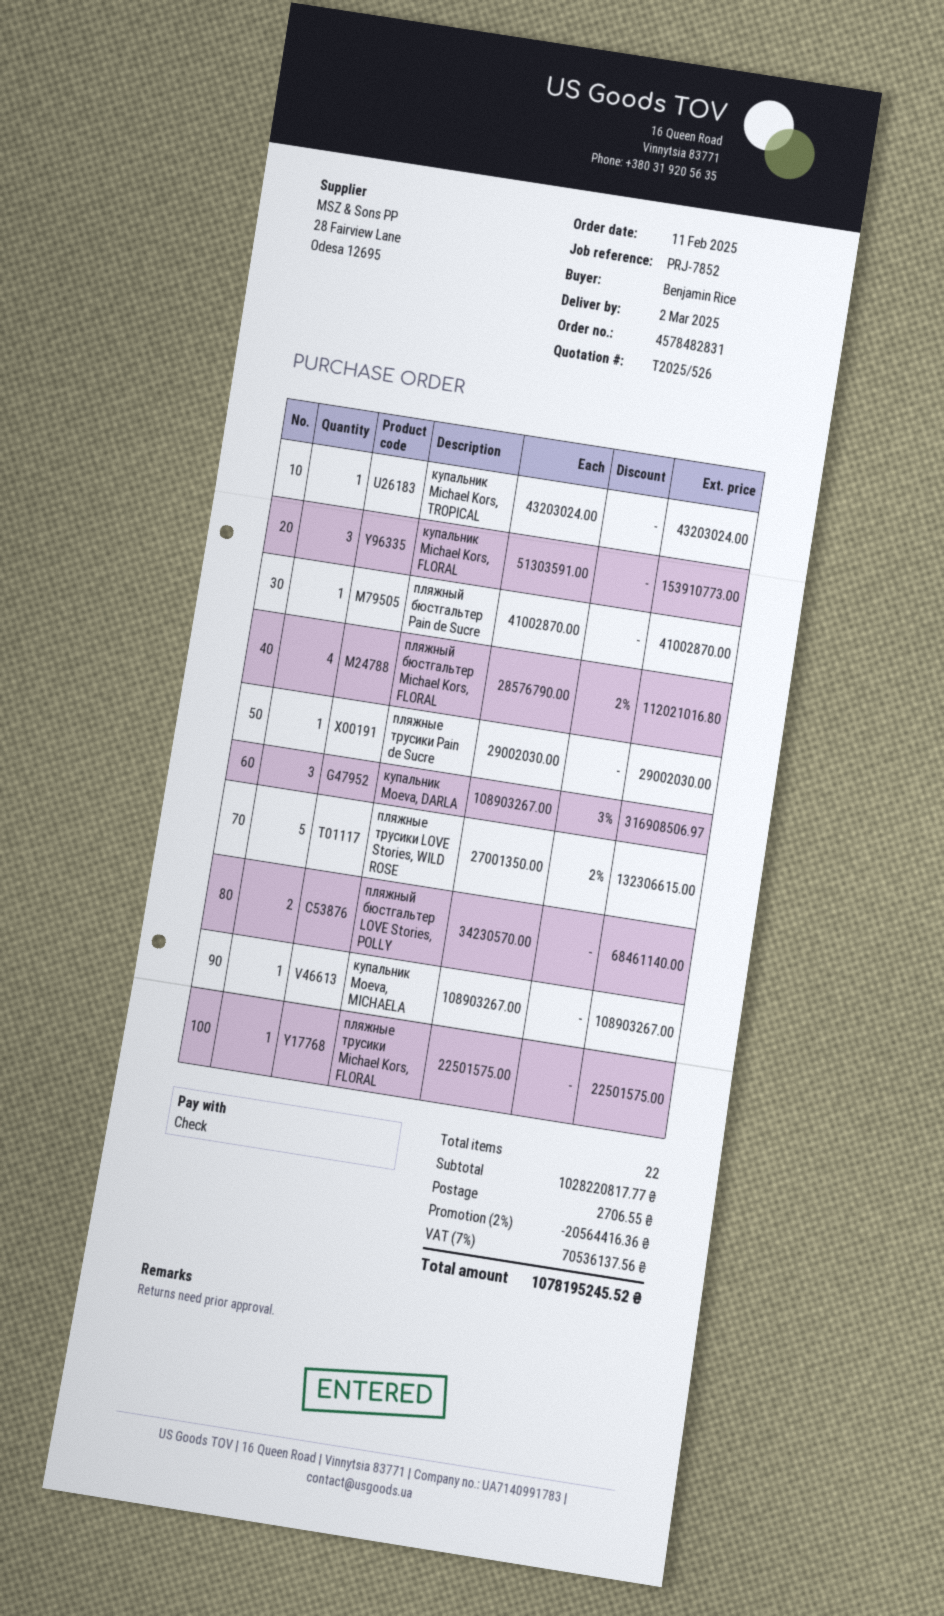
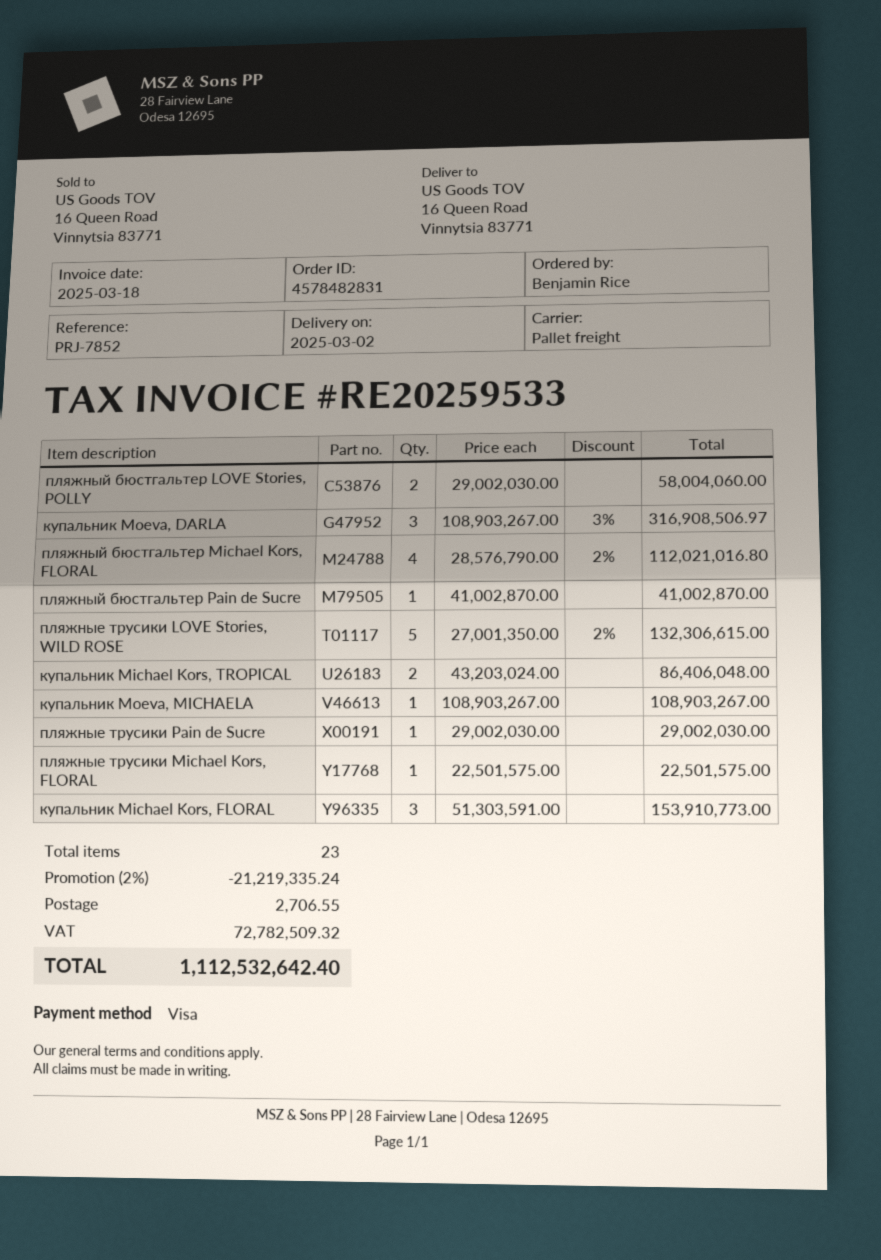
payment method: cheque -> Visa
купальник Michael Kors, TROPICAL: 1 x 43203024.00 = 43203024.00 -> 2 x 43203024.00 = 86406048.00
пляжный бюстгальтер LOVE Stories, POLLY: 2 x 34230570.00 = 68461140.00 -> 2 x 29002030.00 = 58004060.00
total quantity: 22 -> 23
discount: 2% = 20564416.36 -> 2% = 21219335.24
tax: 70536137.56 -> 72782509.32
total: 1078195245.52 -> 1112532642.40

